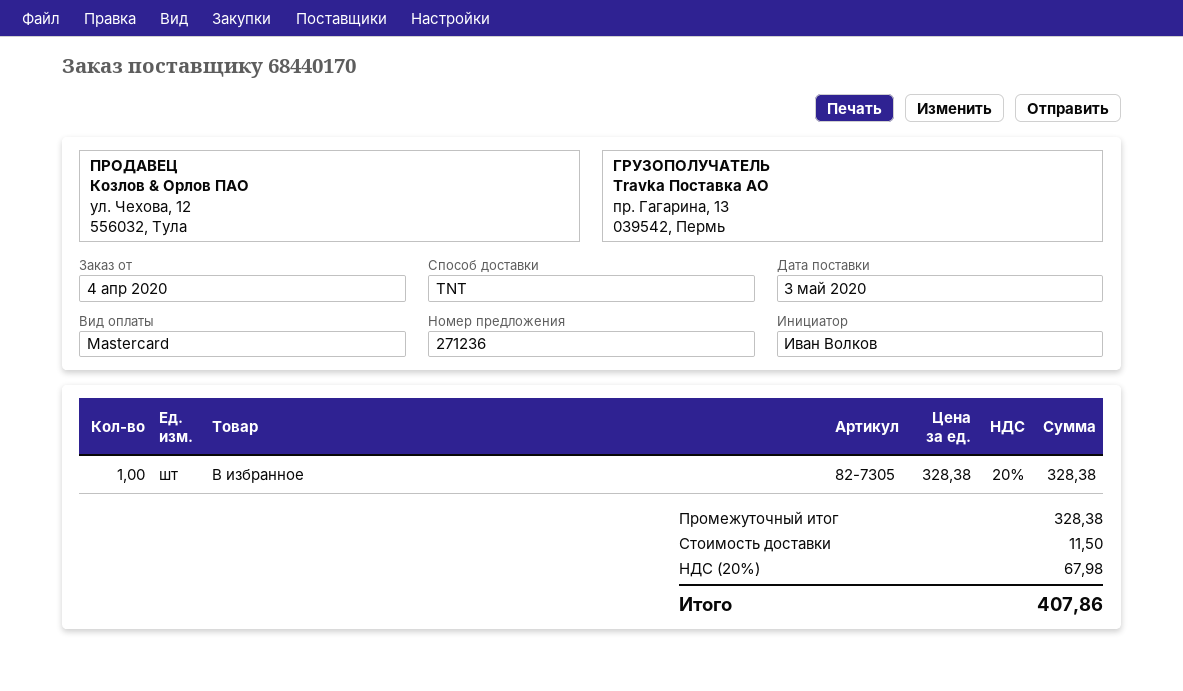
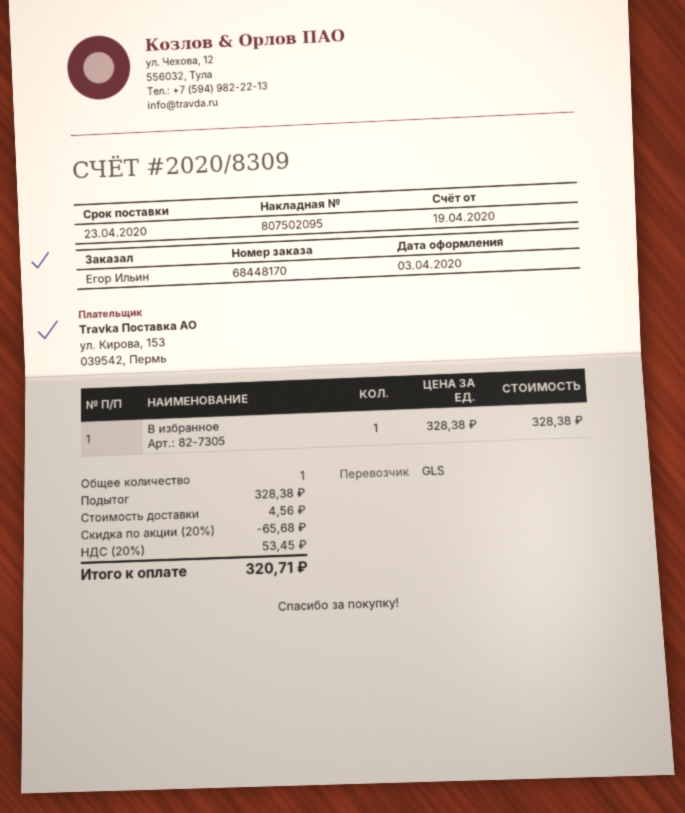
order number: 68440170 -> 68448170
order date: 2020-04-04 -> 2020-04-03
delivery date: 2020-05-03 -> 2020-04-23
ordered by: Иван Волков -> Егор Ильин
shipping method: TNT -> GLS
discount: none -> 20% = 65.68
shipping: 11.50 -> 4.56
tax: 20% = 67.98 -> 20% = 53.45
total: 407.86 -> 320.71

